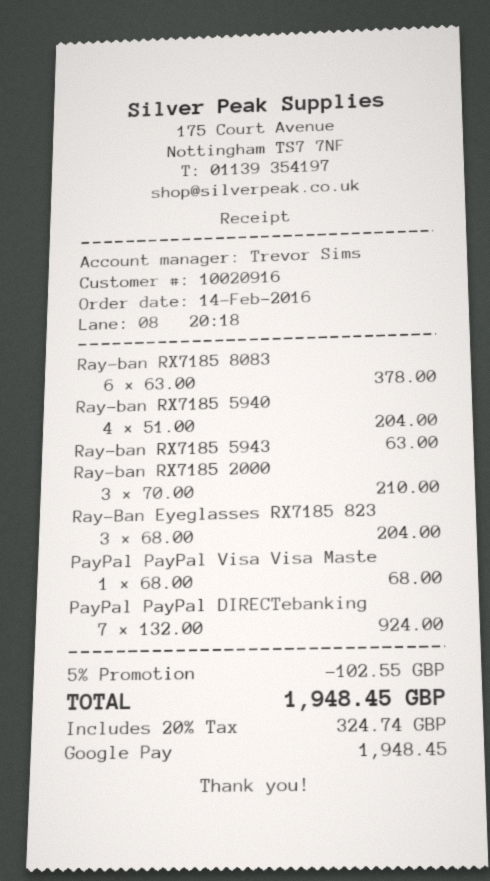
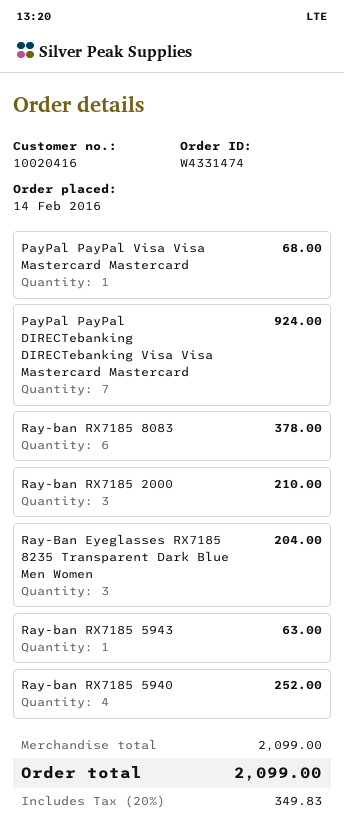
customer number: 10020916 -> 10020416
Ray-ban RX7185 5940: 4 for 204.00 -> 4 for 252.00
discount: 5% = 102.55 -> none
tax: 20% = 324.74 -> 20% = 349.83
total: 1948.45 -> 2099.00

